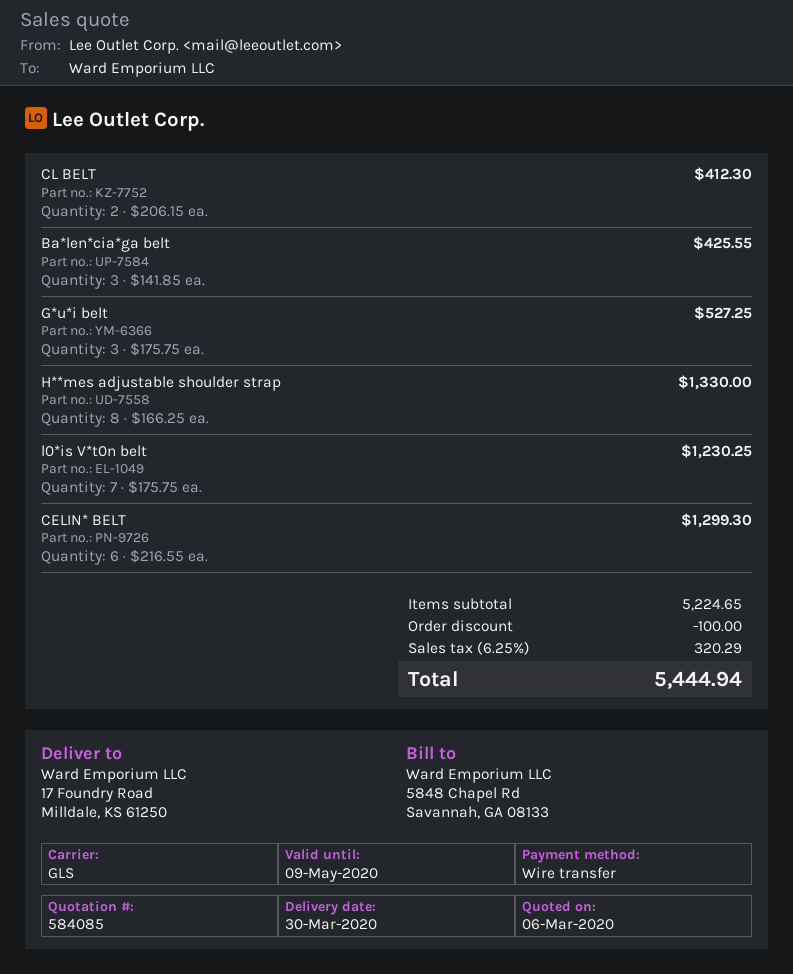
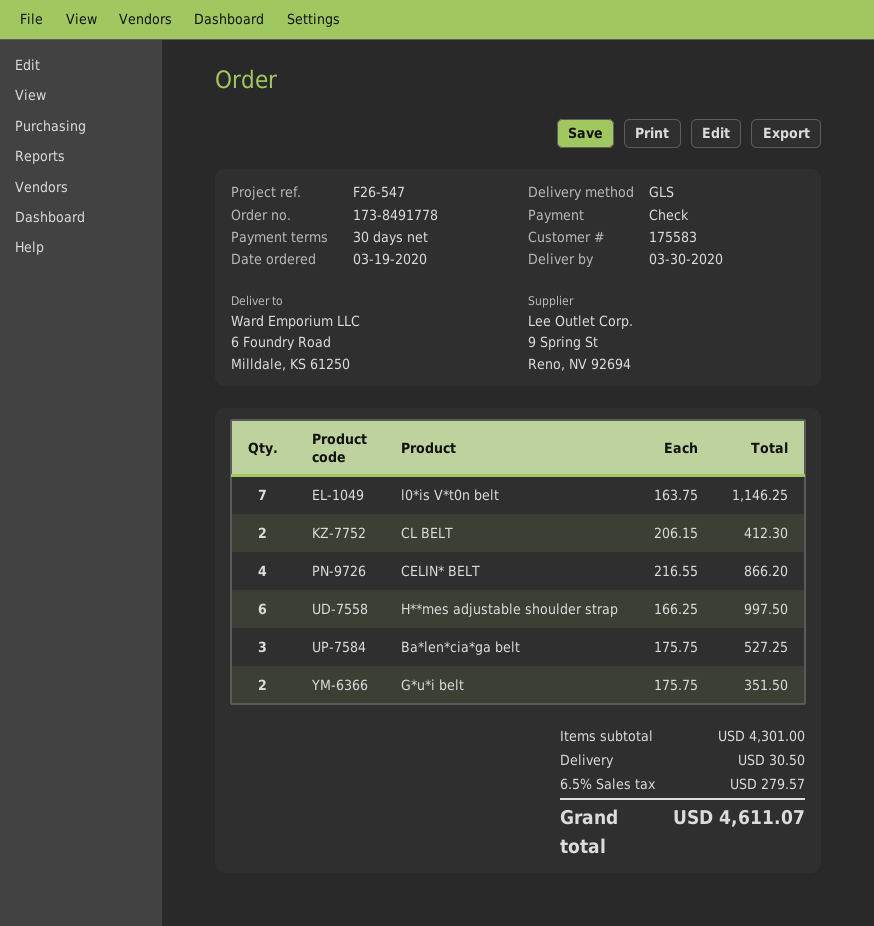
payment method: bank transfer -> cheque
ship to: 17 Foundry Road, Milldale, KS 61250 -> 6 Foundry Road, Milldale, KS 61250
Ba*len*cia*ga belt: 3 x 141.85 = 425.55 -> 3 x 175.75 = 527.25
G*u*i belt: 3 x 175.75 = 527.25 -> 2 x 175.75 = 351.50
H**mes adjustable shoulder strap: 8 x 166.25 = 1330.00 -> 6 x 166.25 = 997.50
l0*is V*t0n belt: 7 x 175.75 = 1230.25 -> 7 x 163.75 = 1146.25
CELIN* BELT: 6 x 216.55 = 1299.30 -> 4 x 216.55 = 866.20
subtotal: 5224.65 -> 4301.00
discount: 100.00 -> none
shipping: none -> 30.50
tax: 6.25% = 320.29 -> 6.5% = 279.57
total: 5444.94 -> 4611.07

